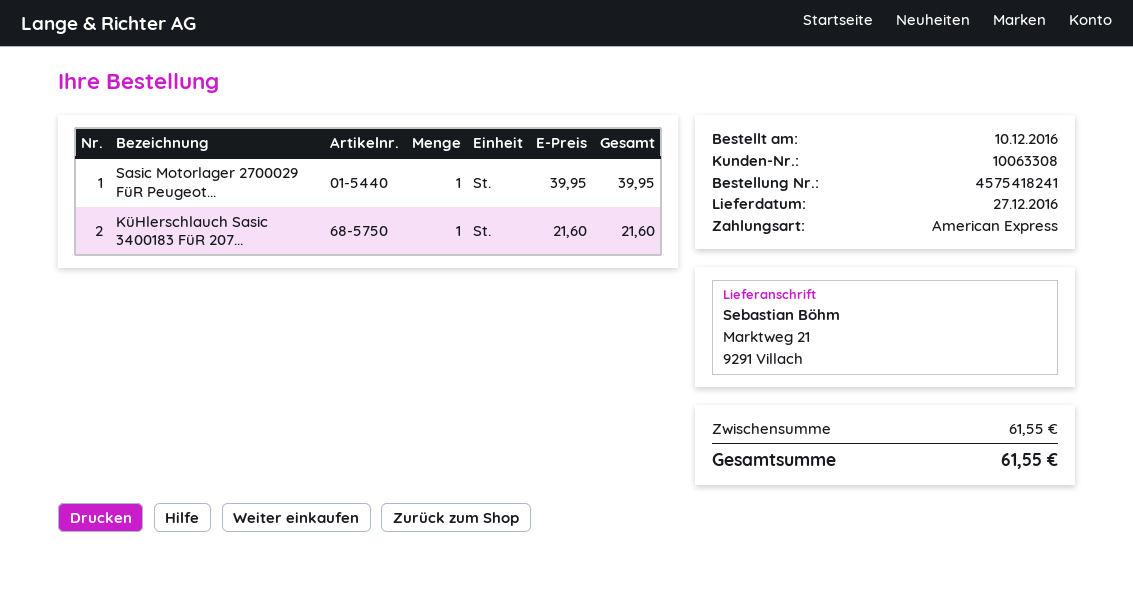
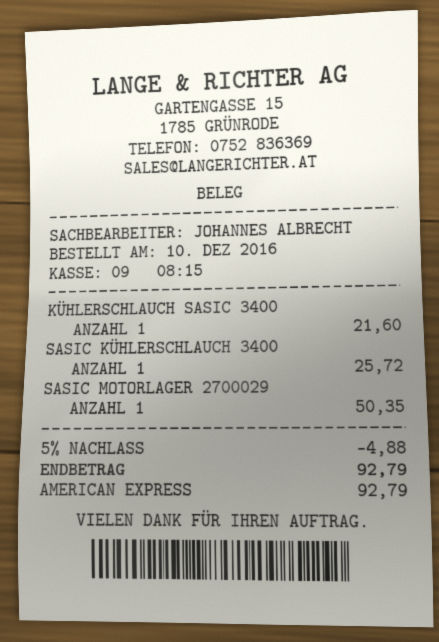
Sasic Motorlager 2700029 FüR Peugeot...: 1 for 39.95 -> 1 for 50.35
SASIC KÜHLERSCHLAUCH 3400: none -> 1 for 25.72
discount: none -> 5% = 4.88
total: 61.55 -> 92.79

